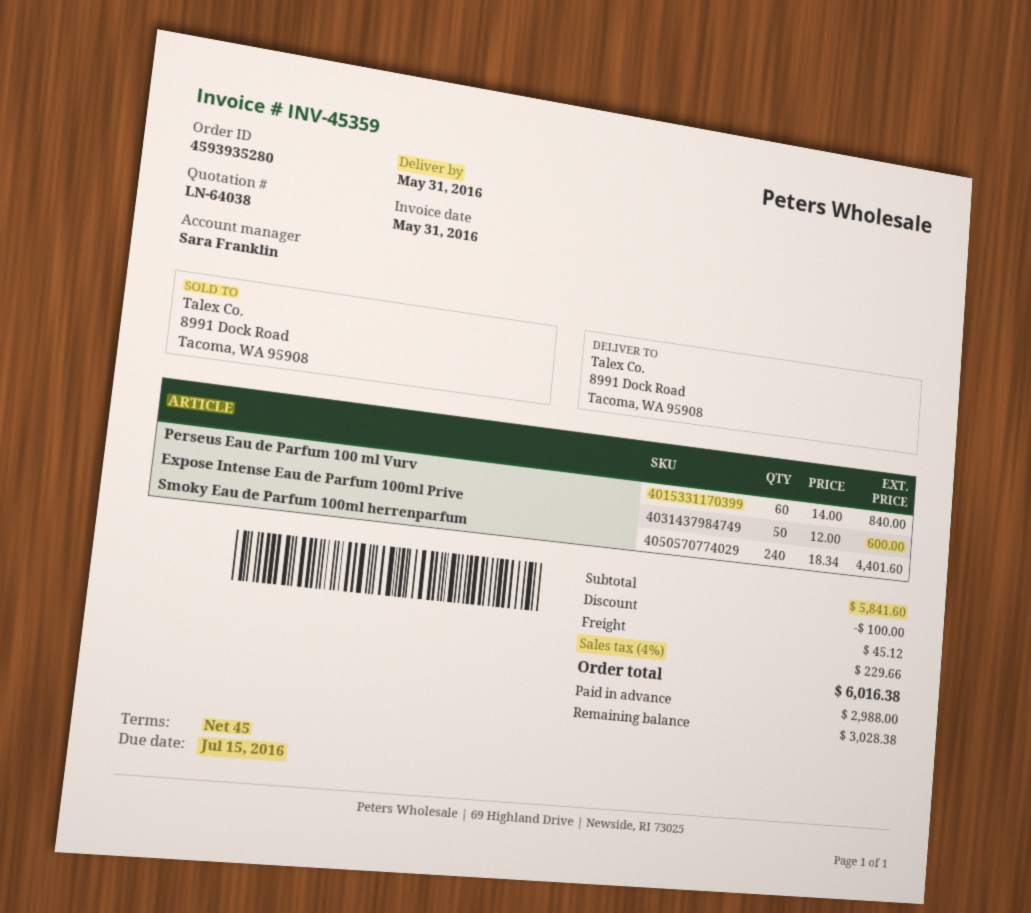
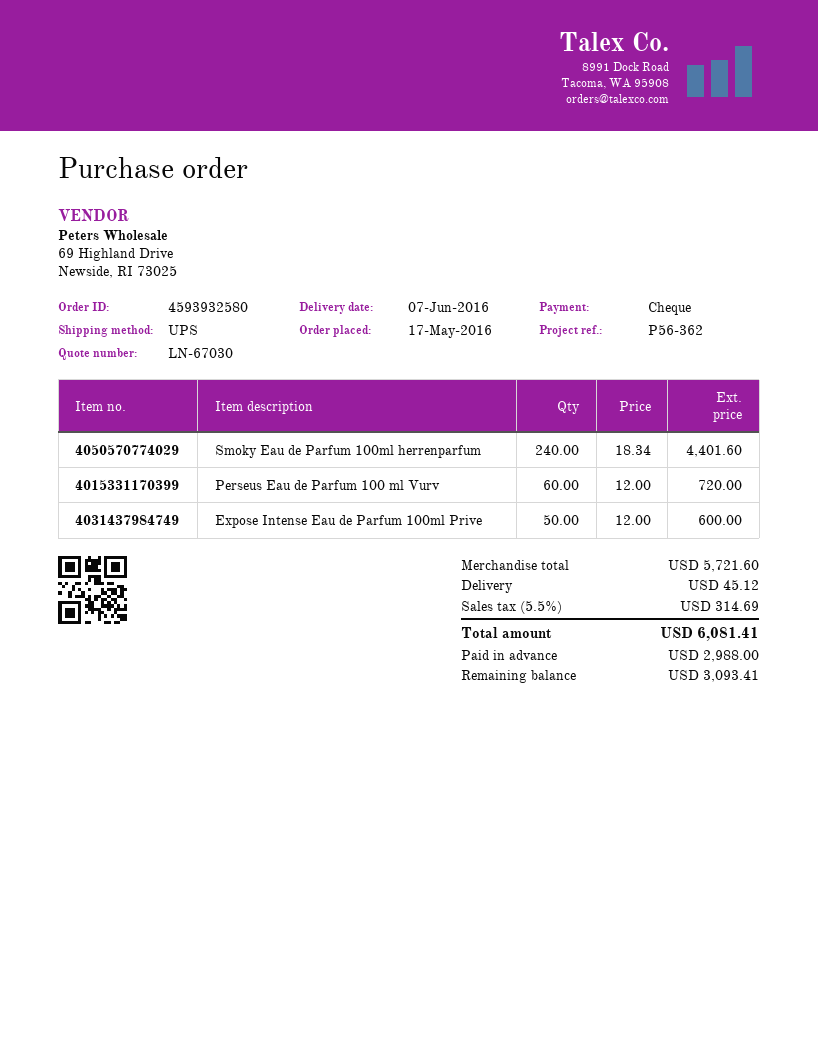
quote number: LN-64038 -> LN-67030
order number: 4593935280 -> 4593932580
delivery date: 2016-05-31 -> 2016-06-07
Perseus Eau de Parfum 100 ml Vurv: 60 x 14.00 = 840.00 -> 60 x 12.00 = 720.00
subtotal: 5841.60 -> 5721.60
discount: 100.00 -> none
tax: 4% = 229.66 -> 5.5% = 314.69
total: 6016.38 -> 6081.41
balance: 3028.38 -> 3093.41

